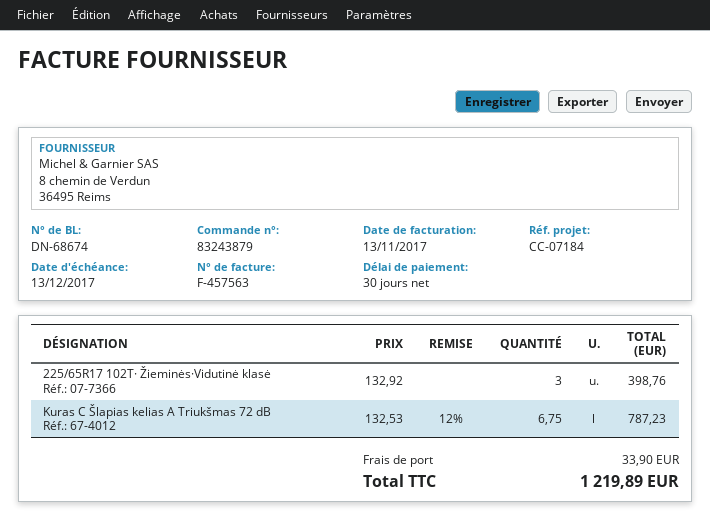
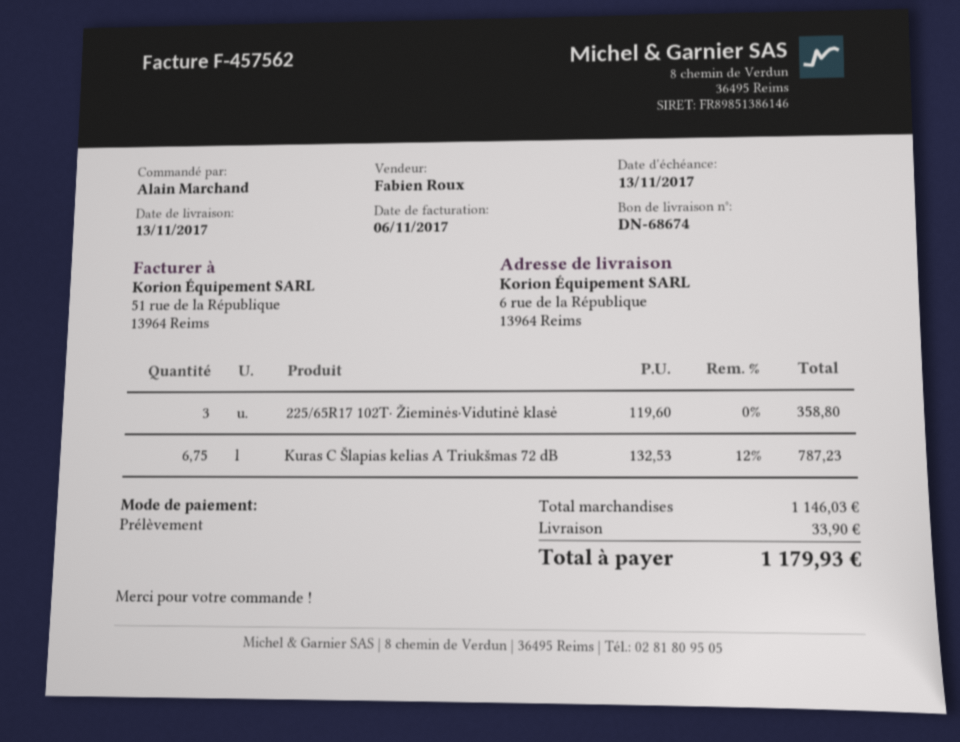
invoice number: F-457563 -> F-457562
invoice date: 2017-11-13 -> 2017-11-06
due date: 2017-12-13 -> 2017-11-13
225/65R17 102T· Žieminės·Vidutinė klasė: 3 x 132.92 = 398.76 -> 3 x 119.60 = 358.80
total: 1219.89 -> 1179.93

